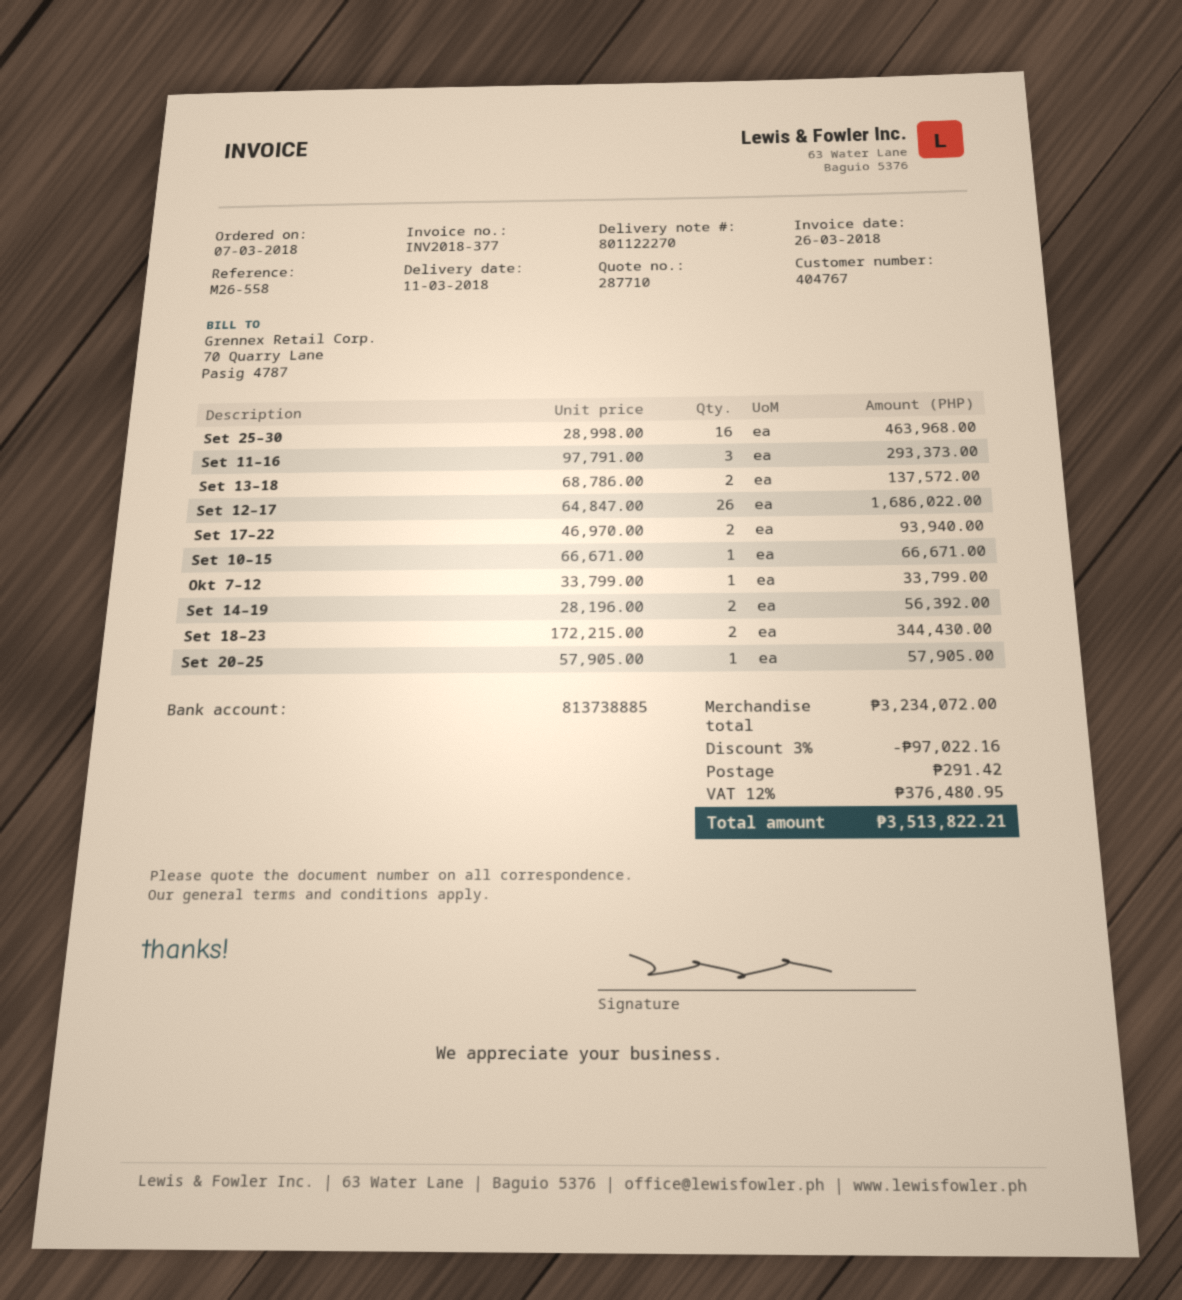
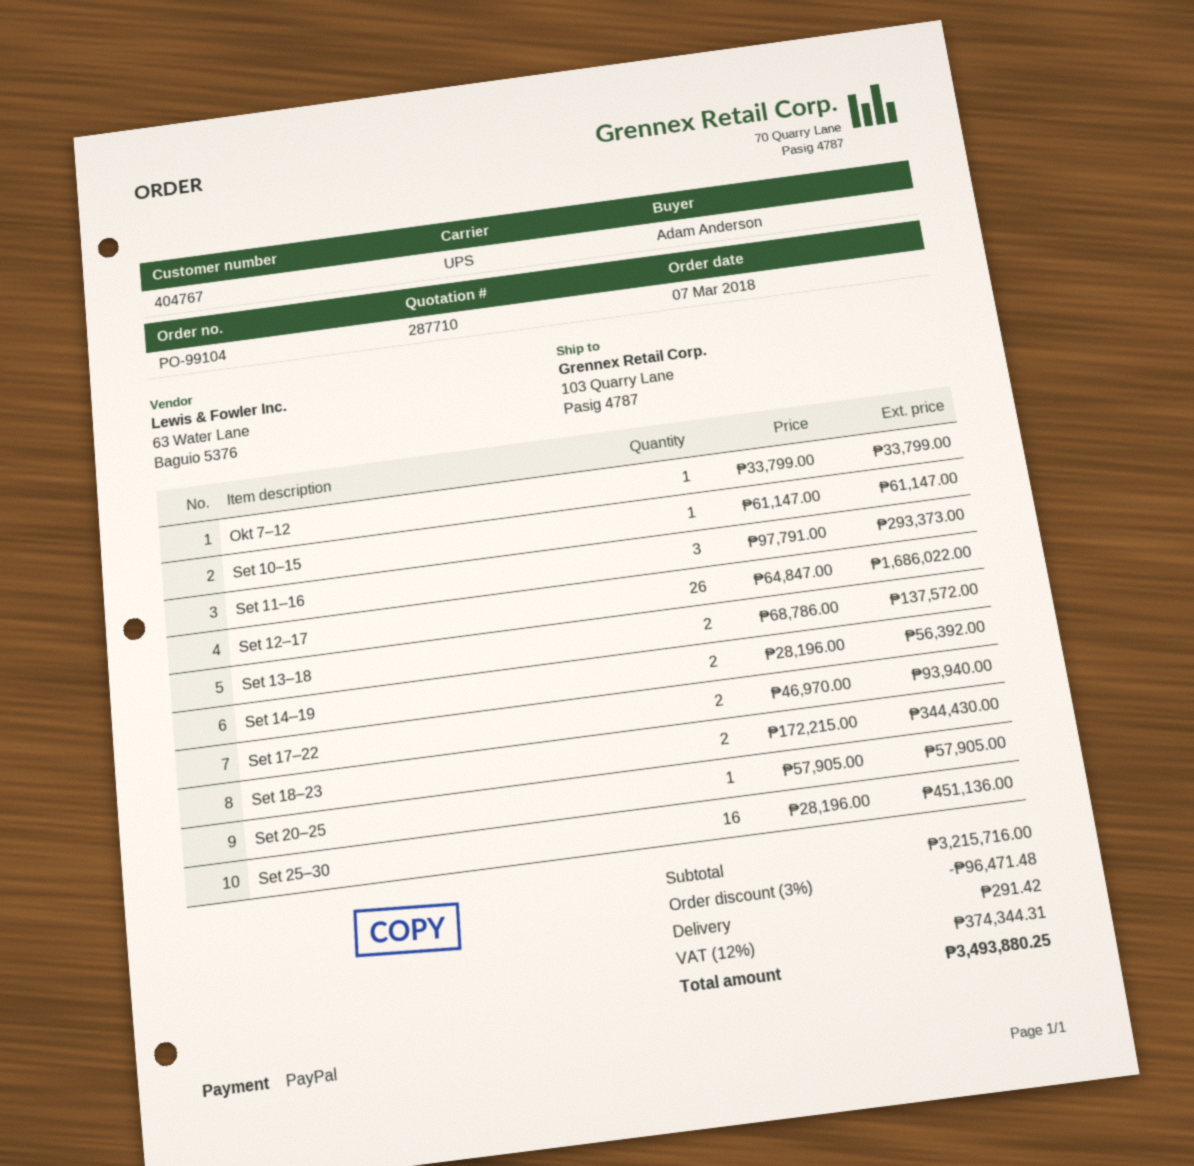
Set 25–30: 16 x 28998.00 = 463968.00 -> 16 x 28196.00 = 451136.00
Set 10–15: 1 x 66671.00 = 66671.00 -> 1 x 61147.00 = 61147.00
subtotal: 3234072.00 -> 3215716.00
discount: 3% = 97022.16 -> 3% = 96471.48
tax: 12% = 376480.95 -> 12% = 374344.31
total: 3513822.21 -> 3493880.25

